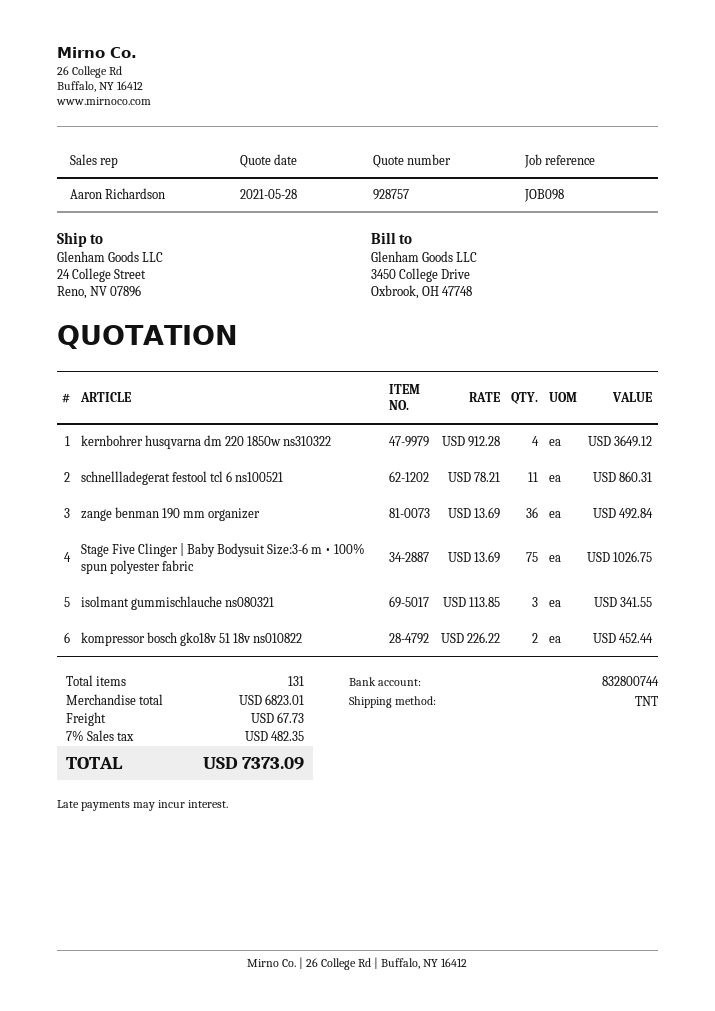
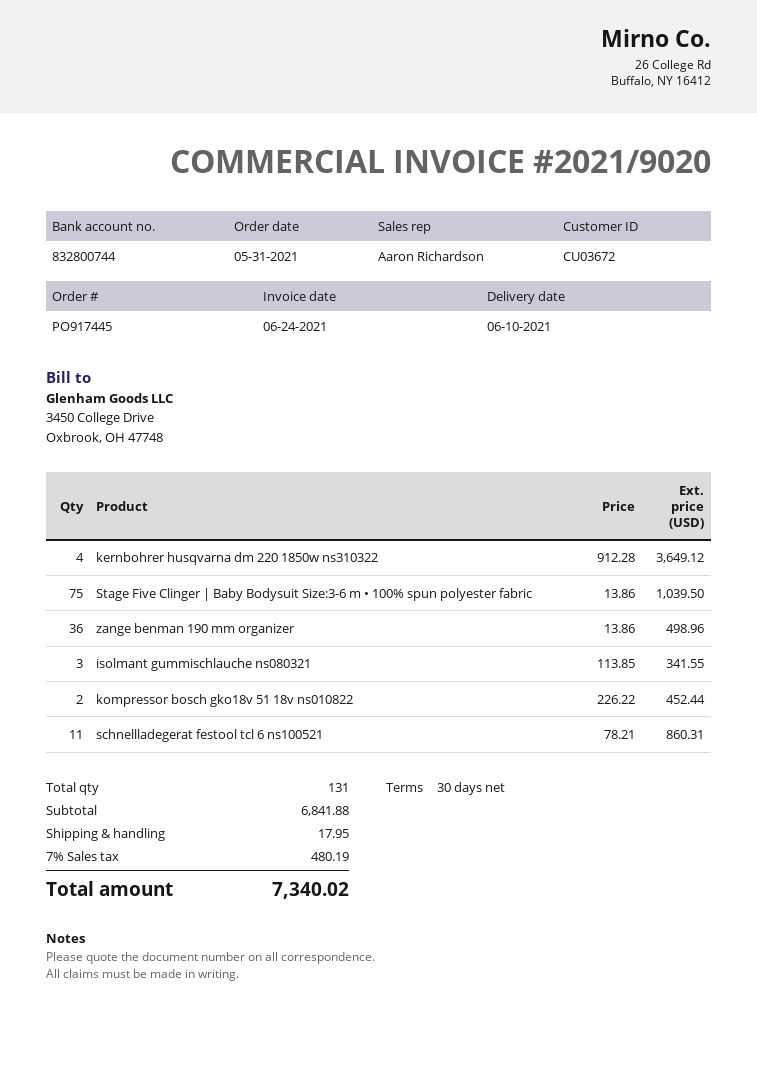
zange benman 190 mm organizer: 36 x 13.69 = 492.84 -> 36 x 13.86 = 498.96
Stage Five Clinger | Baby Bodysuit Size:3-6 m • 100% spun polyester fabric: 75 x 13.69 = 1026.75 -> 75 x 13.86 = 1039.50
subtotal: 6823.01 -> 6841.88
shipping: 67.73 -> 17.95
tax: 7% = 482.35 -> 7% = 480.19
total: 7373.09 -> 7340.02

